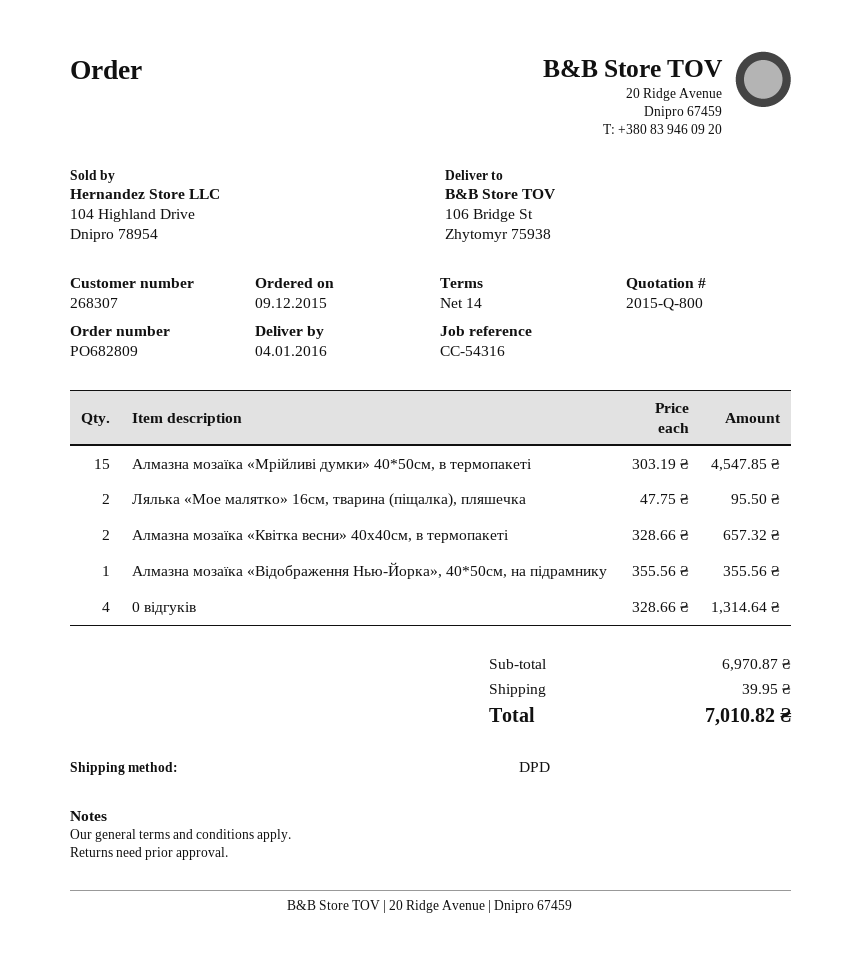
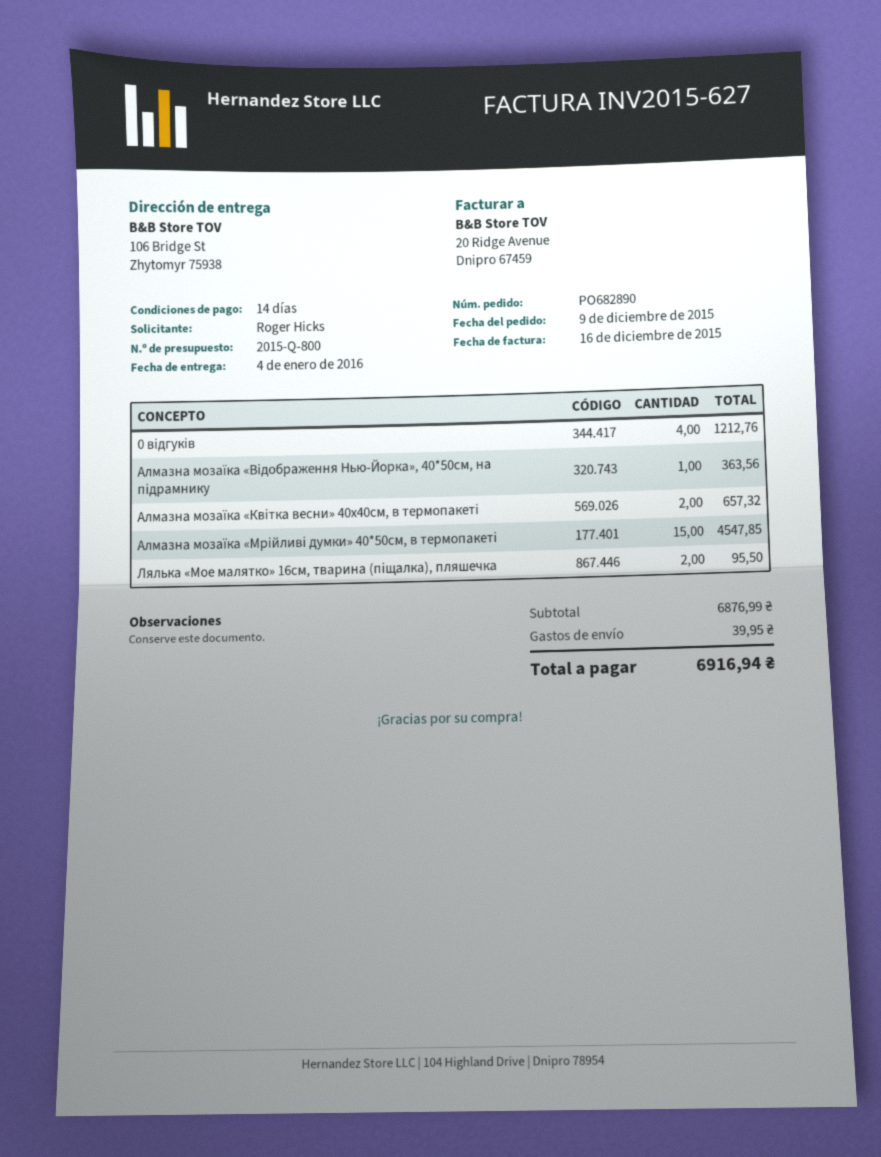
order number: PO682809 -> PO682890
Алмазна мозаїка «Відображення Нью-Йорка», 40*50см, на підрамнику: 1 for 355.56 -> 1 for 363.56
0 відгуків: 4 for 1314.64 -> 4 for 1212.76
subtotal: 6970.87 -> 6876.99
total: 7010.82 -> 6916.94

